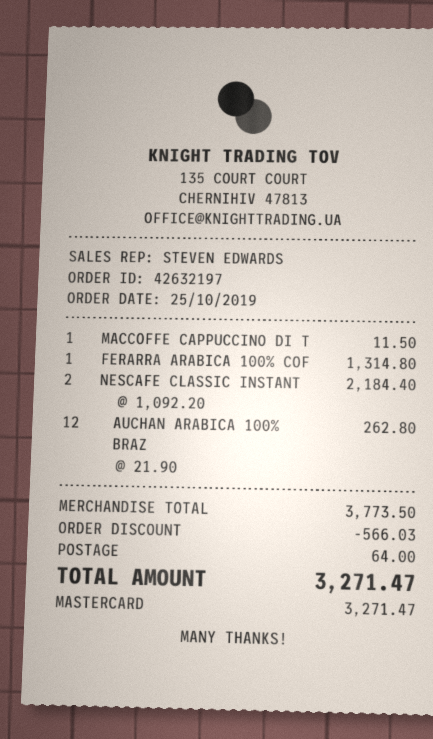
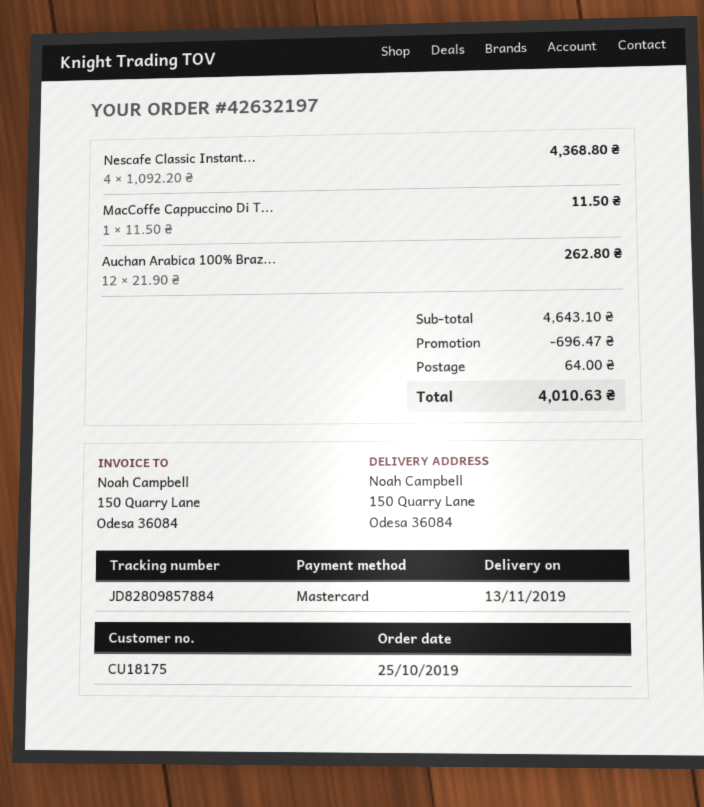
FERARRA ARABICA 100% COF: 1 x 1314.80 = 1314.80 -> none
NESCAFE CLASSIC INSTANT: 2 x 1092.20 = 2184.40 -> 4 x 1092.20 = 4368.80
subtotal: 3773.50 -> 4643.10
discount: 566.03 -> 696.47
total: 3271.47 -> 4010.63

